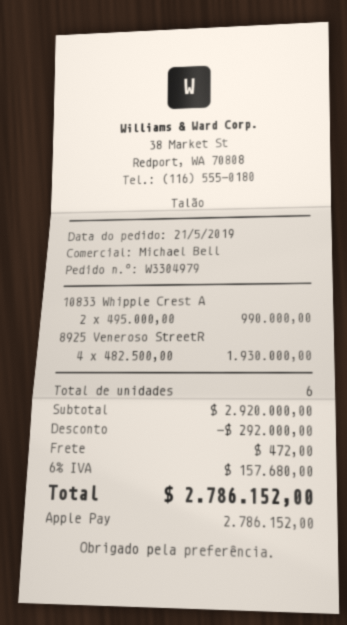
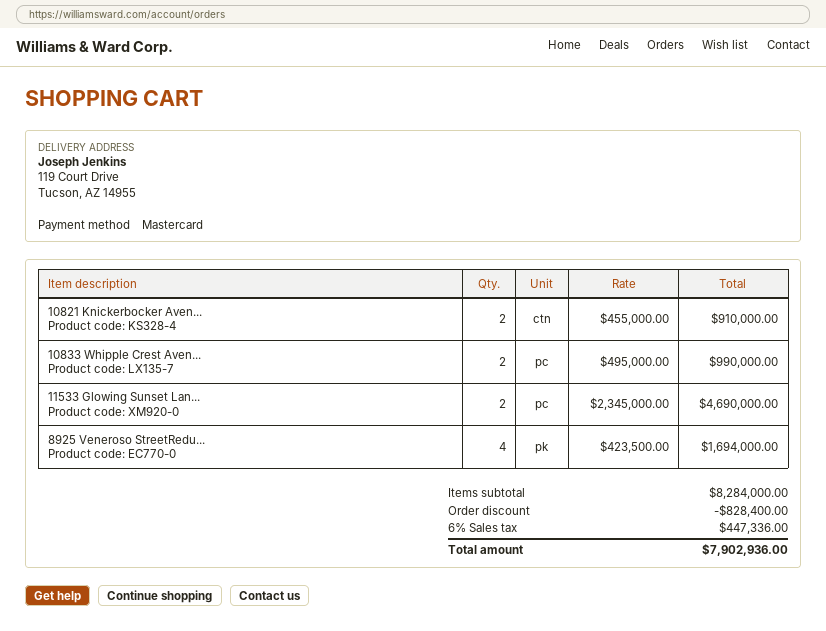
payment method: Apple Pay -> Mastercard
8925 Veneroso StreetR: 4 x 482500.00 = 1930000.00 -> 4 x 423500.00 = 1694000.00
10821 Knickerbocker Aven...: none -> 2 x 455000.00 = 910000.00
11533 Glowing Sunset Lan...: none -> 2 x 2345000.00 = 4690000.00
subtotal: 2920000.00 -> 8284000.00
discount: 292000.00 -> 828400.00
shipping: 472.00 -> none
tax: 6% = 157680.00 -> 6% = 447336.00
total: 2786152.00 -> 7902936.00

